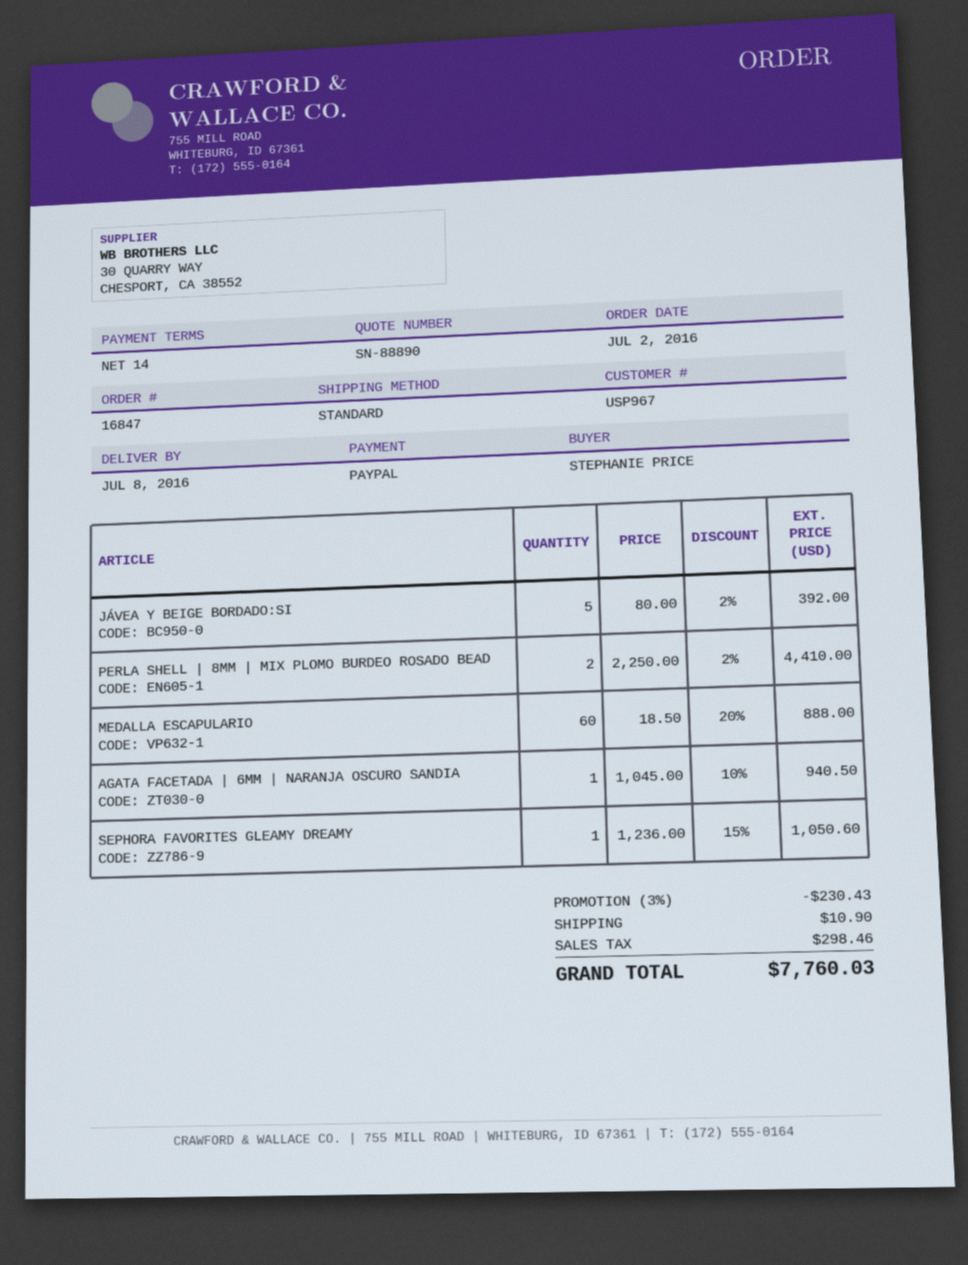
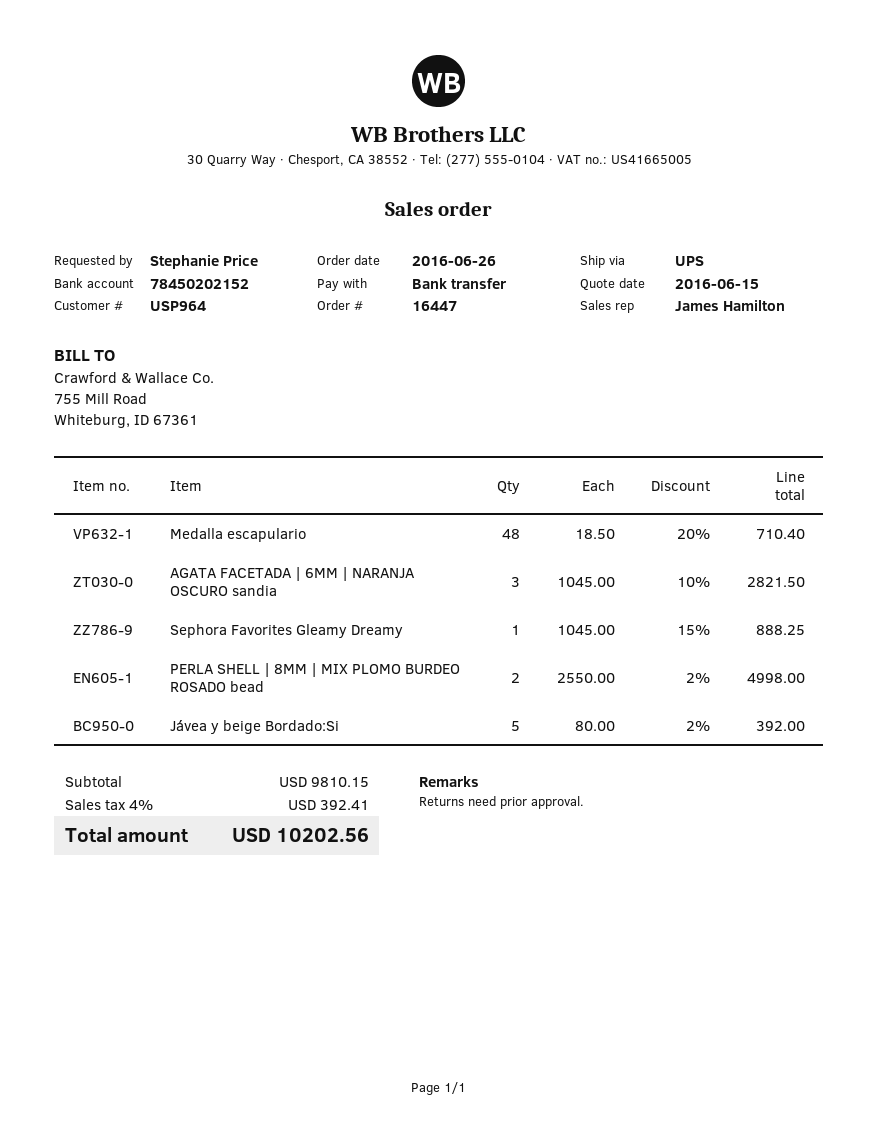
order number: 16847 -> 16447
order date: 2016-07-02 -> 2016-06-26
customer number: USP967 -> USP964
payment method: PayPal -> bank transfer
shipping method: standard -> UPS
PERLA SHELL | 8MM | MIX PLOMO BURDEO ROSADO BEAD: 2 x 2250.00 - 2% = 4410.00 -> 2 x 2550.00 - 2% = 4998.00
MEDALLA ESCAPULARIO: 60 x 18.50 - 20% = 888.00 -> 48 x 18.50 - 20% = 710.40
AGATA FACETADA | 6MM | NARANJA OSCURO SANDIA: 1 x 1045.00 - 10% = 940.50 -> 3 x 1045.00 - 10% = 2821.50
SEPHORA FAVORITES GLEAMY DREAMY: 1 x 1236.00 - 15% = 1050.60 -> 1 x 1045.00 - 15% = 888.25
discount: 3% = 230.43 -> none
shipping: 10.90 -> none
tax: 298.46 -> 392.41
total: 7760.03 -> 10202.56

